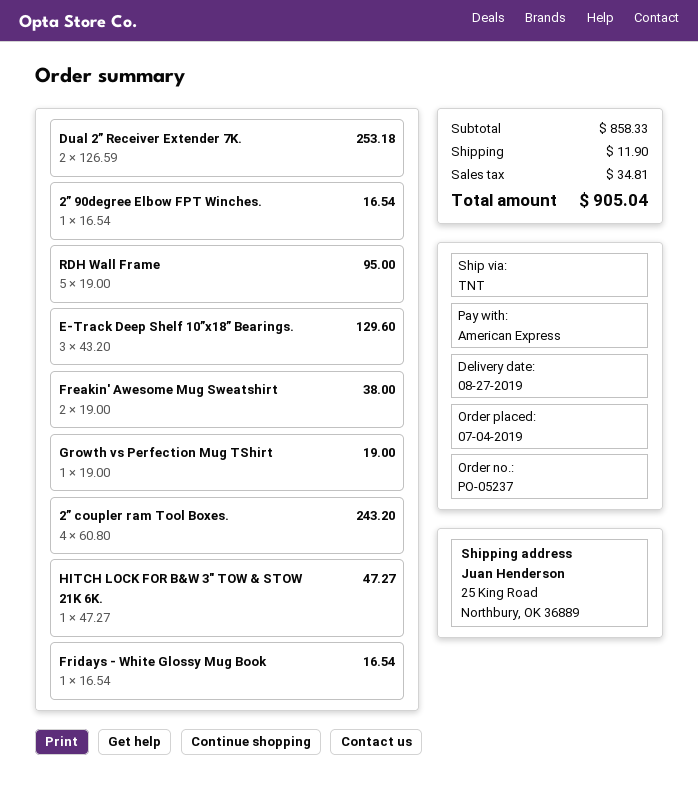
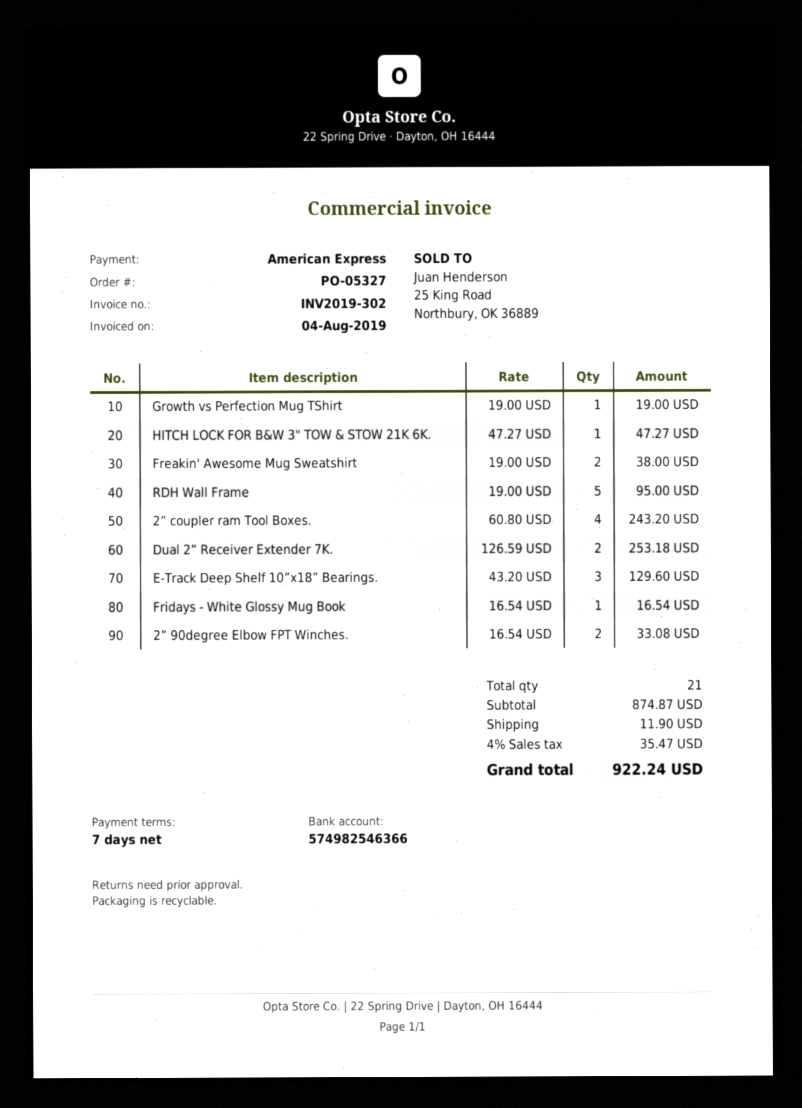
order number: PO-05237 -> PO-05327
2” 90degree Elbow FPT Winches.: 1 x 16.54 = 16.54 -> 2 x 16.54 = 33.08
subtotal: 858.33 -> 874.87
tax: 34.81 -> 35.47
total: 905.04 -> 922.24

